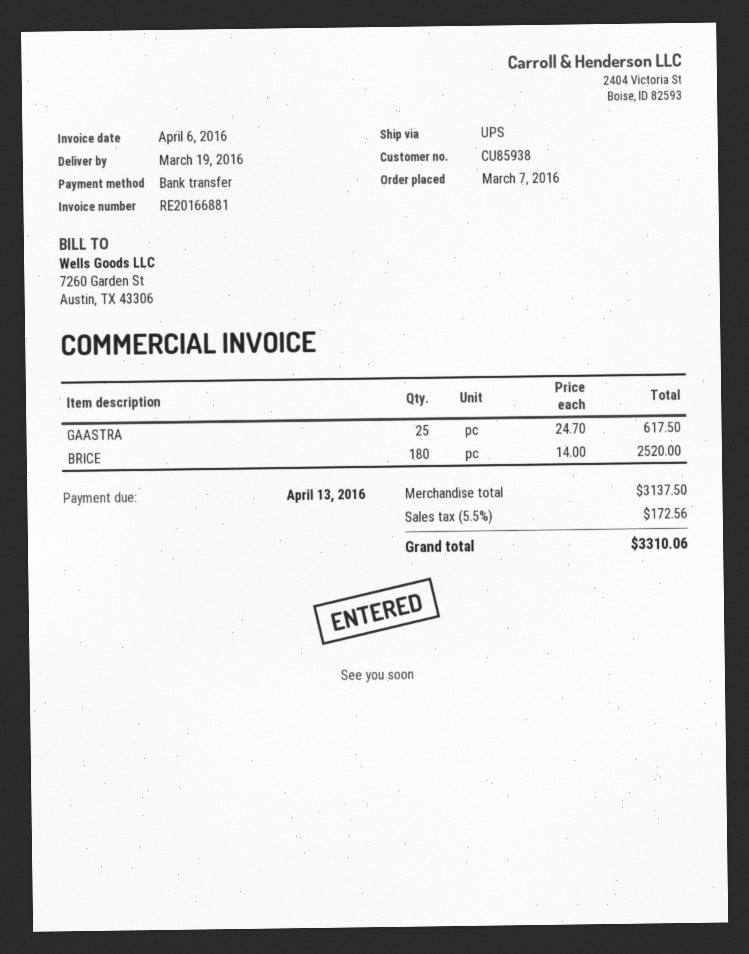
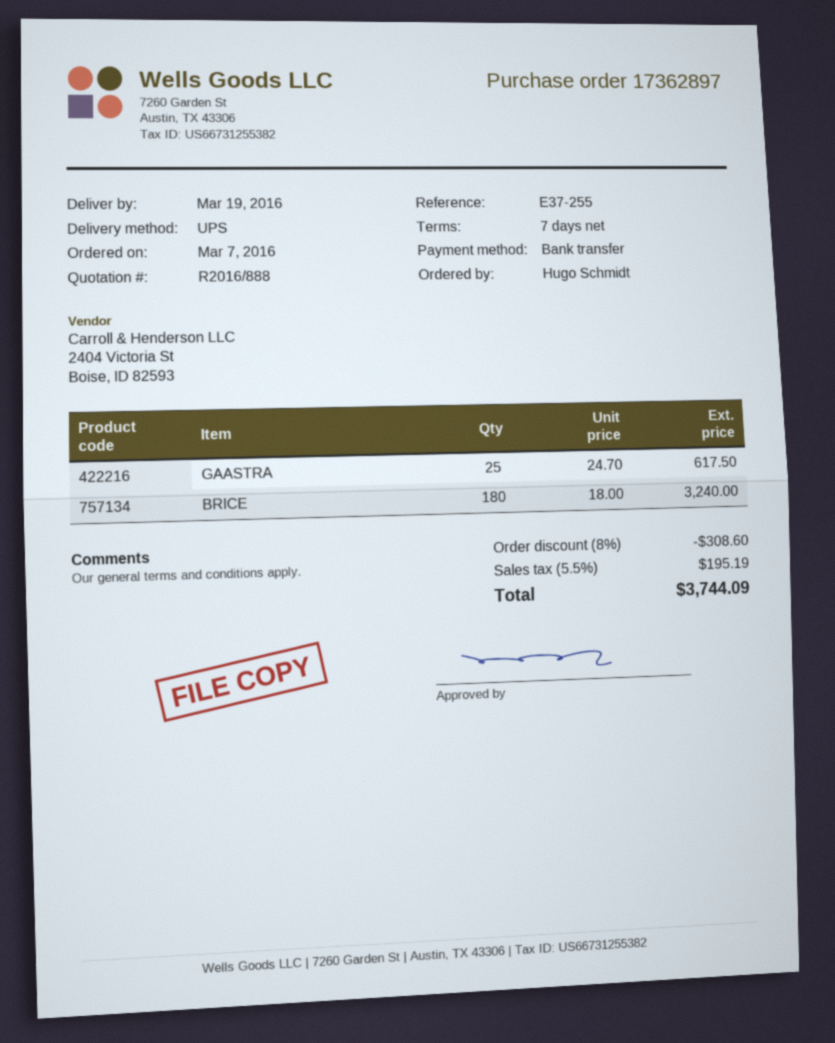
BRICE: 180 x 14.00 = 2520.00 -> 180 x 18.00 = 3240.00
discount: none -> 8% = 308.60
tax: 5.5% = 172.56 -> 5.5% = 195.19
total: 3310.06 -> 3744.09

